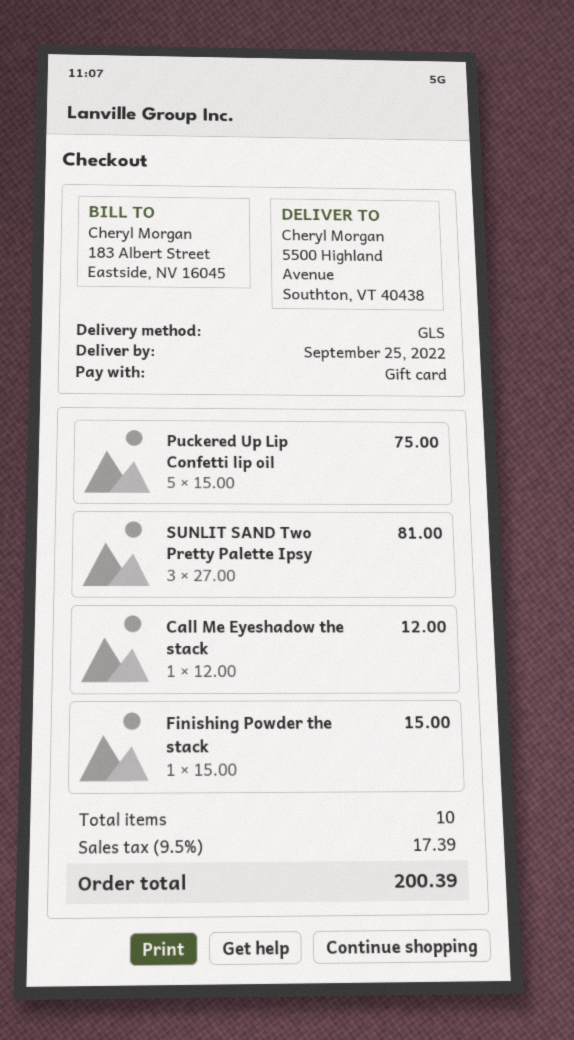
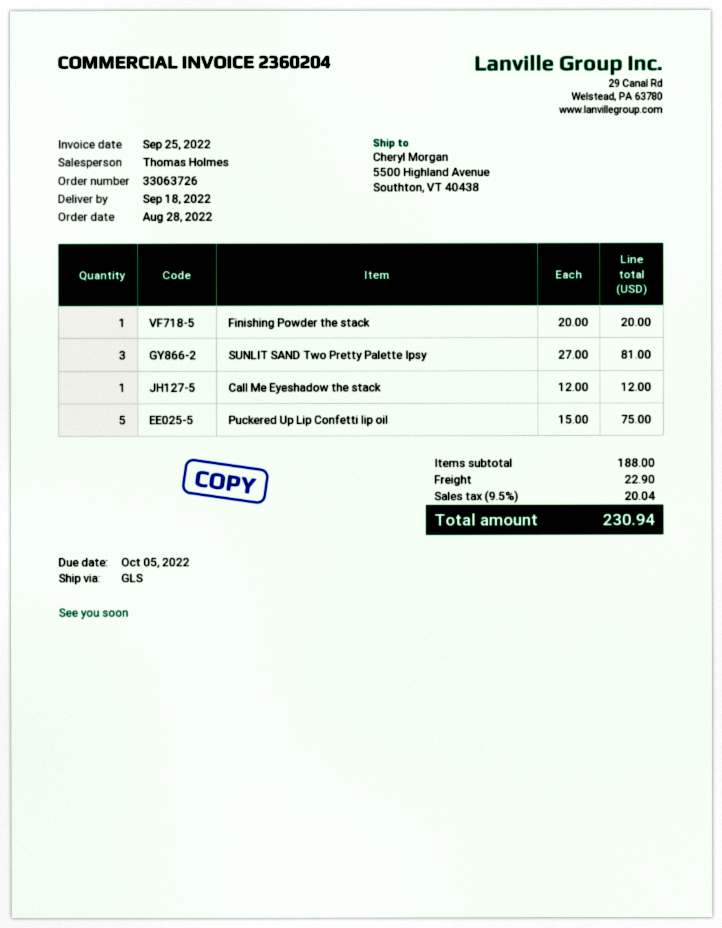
delivery date: 2022-09-25 -> 2022-09-18
Finishing Powder the stack: 1 x 15.00 = 15.00 -> 1 x 20.00 = 20.00
shipping: none -> 22.90
tax: 9.5% = 17.39 -> 9.5% = 20.04
total: 200.39 -> 230.94

